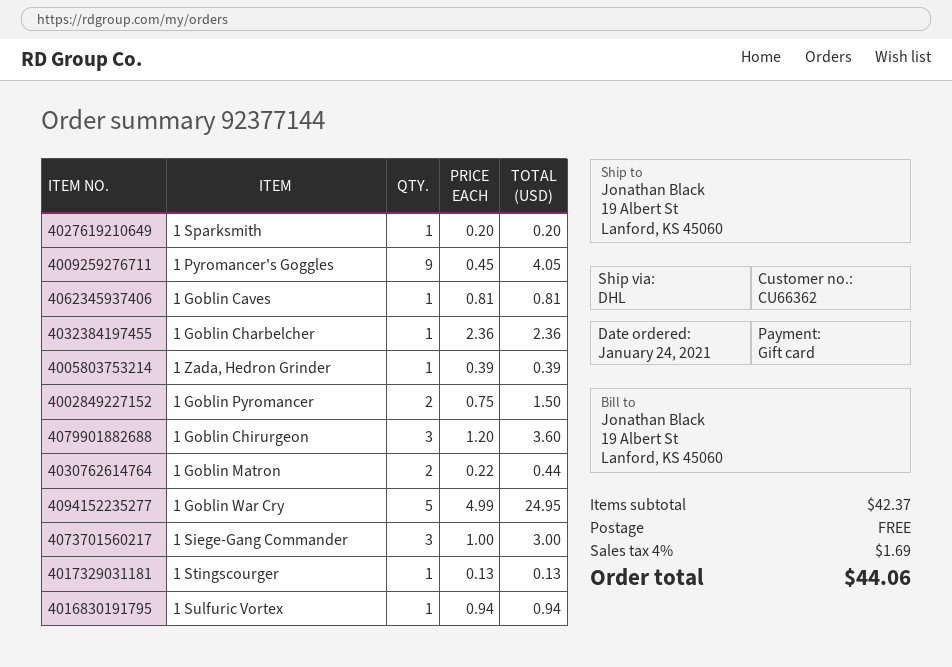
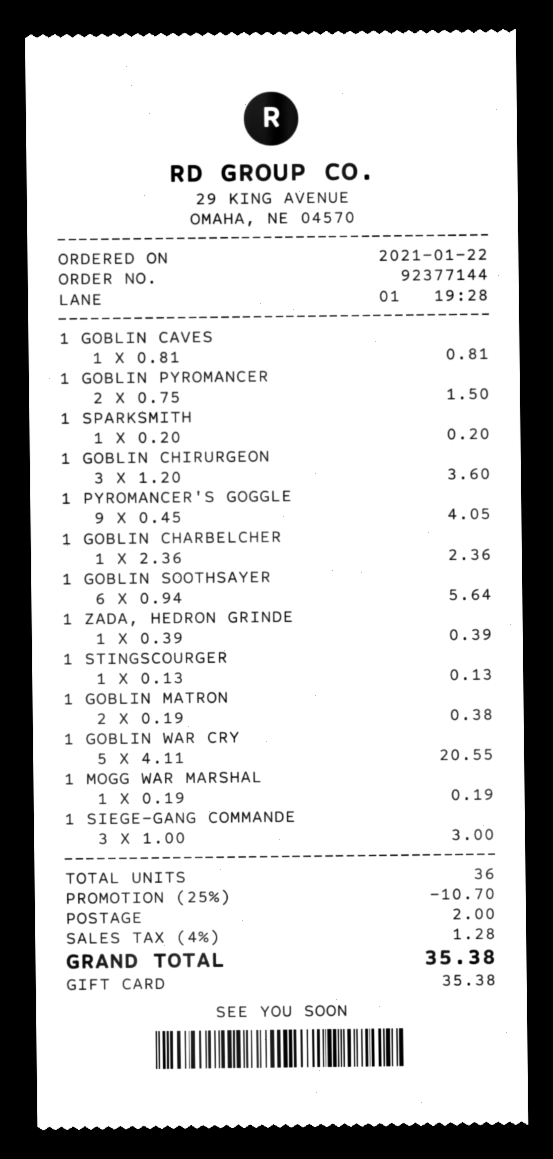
order date: 2021-01-24 -> 2021-01-22
1 Goblin Matron: 2 x 0.22 = 0.44 -> 2 x 0.19 = 0.38
1 Goblin War Cry: 5 x 4.99 = 24.95 -> 5 x 4.11 = 20.55
1 Sulfuric Vortex: 1 x 0.94 = 0.94 -> none
1 GOBLIN SOOTHSAYER: none -> 6 x 0.94 = 5.64
1 MOGG WAR MARSHAL: none -> 1 x 0.19 = 0.19
discount: none -> 25% = 10.70
shipping: 0.00 -> 2.00
tax: 4% = 1.69 -> 4% = 1.28
total: 44.06 -> 35.38

